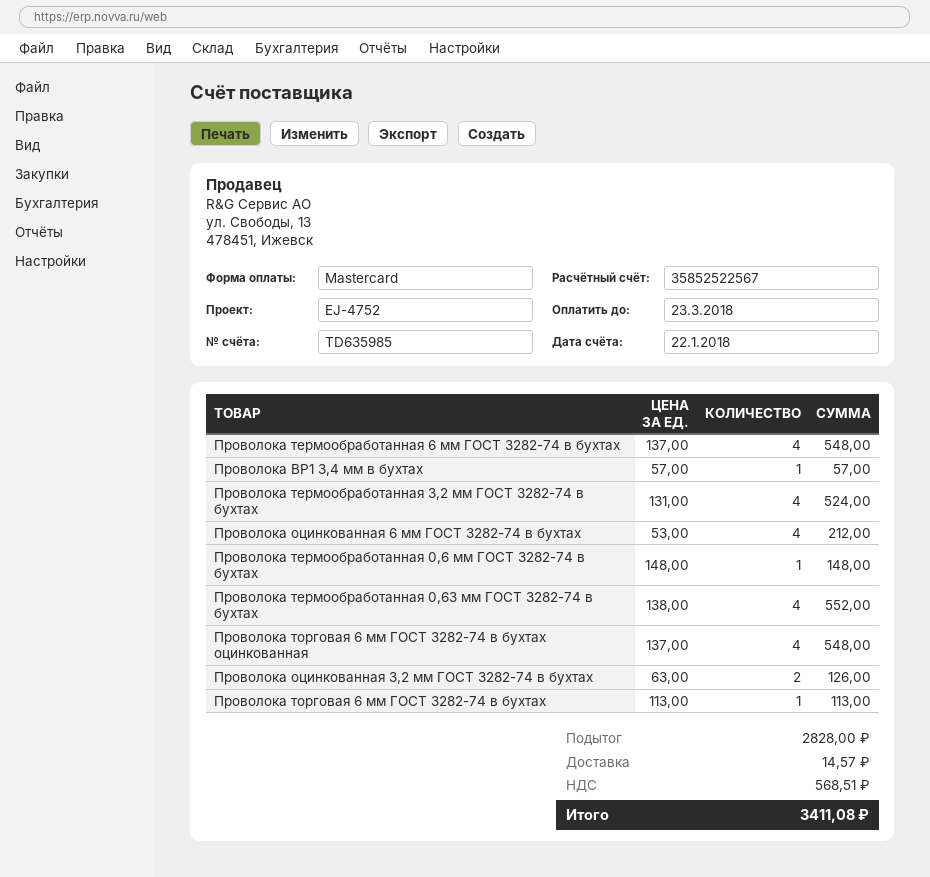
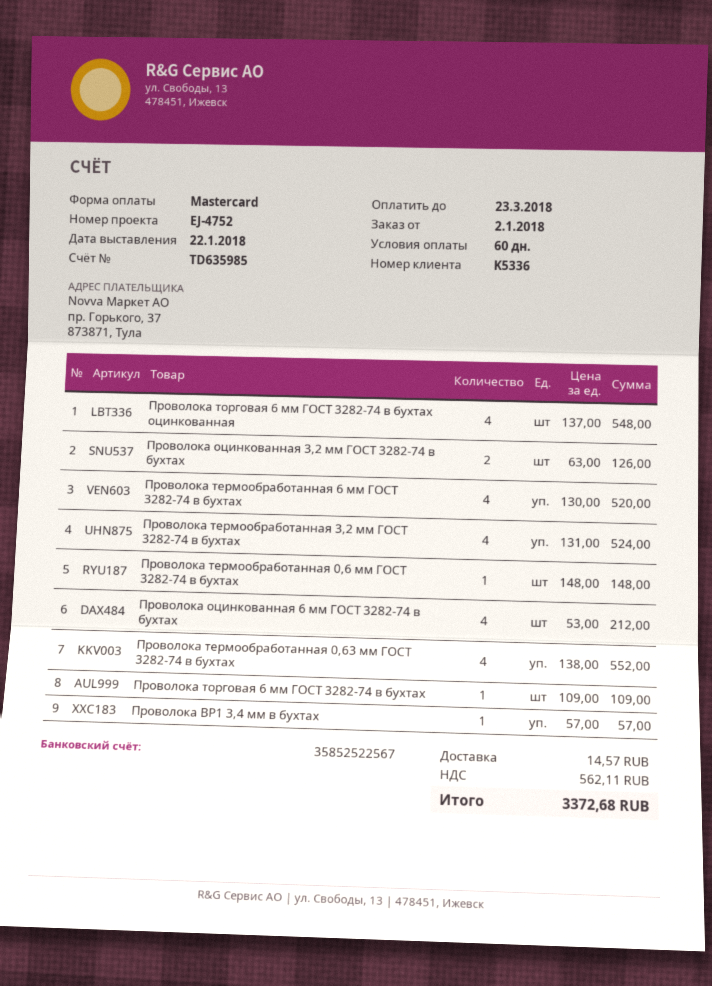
Проволока термообработанная 6 мм ГОСТ 3282-74 в бухтах: 4 x 137.00 = 548.00 -> 4 x 130.00 = 520.00
Проволока торговая 6 мм ГОСТ 3282-74 в бухтах: 1 x 113.00 = 113.00 -> 1 x 109.00 = 109.00
tax: 568.51 -> 562.11
total: 3411.08 -> 3372.68

